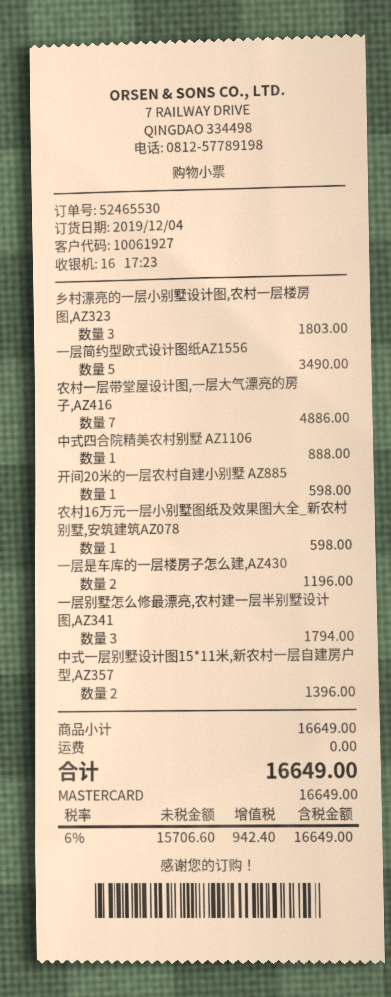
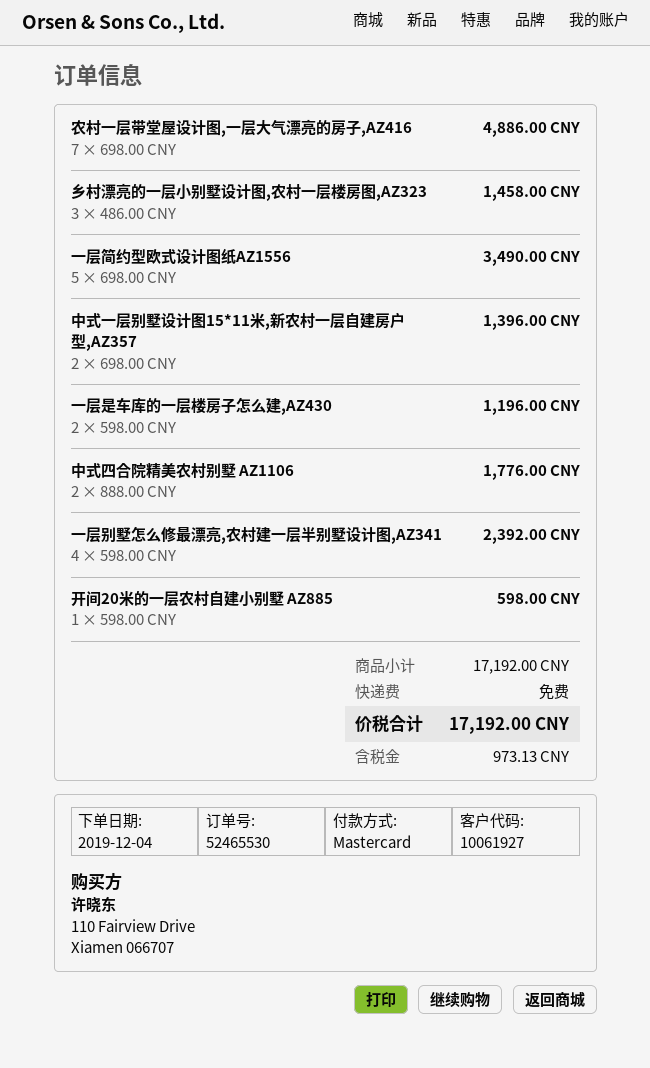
乡村漂亮的一层小别墅设计图,农村一层楼房图,AZ323: 3 for 1803.00 -> 3 for 1458.00
中式四合院精美农村别墅 AZ1106: 1 for 888.00 -> 2 for 1776.00
农村16万元一层小别墅图纸及效果图大全_新农村别墅,安筑建筑AZ078: 1 for 598.00 -> none
一层别墅怎么修最漂亮,农村建一层半别墅设计图,AZ341: 3 for 1794.00 -> 4 for 2392.00
subtotal: 16649.00 -> 17192.00
tax: 942.40 -> 973.13
total: 16649.00 -> 17192.00

